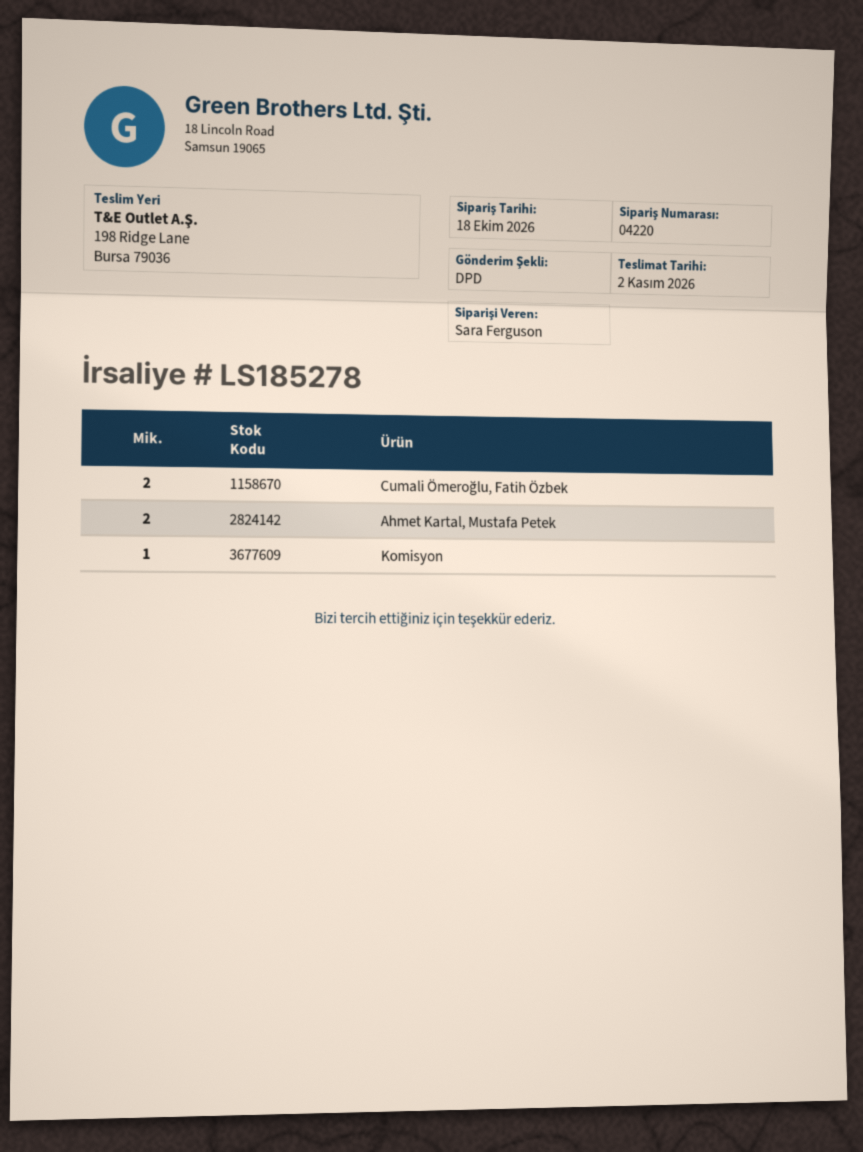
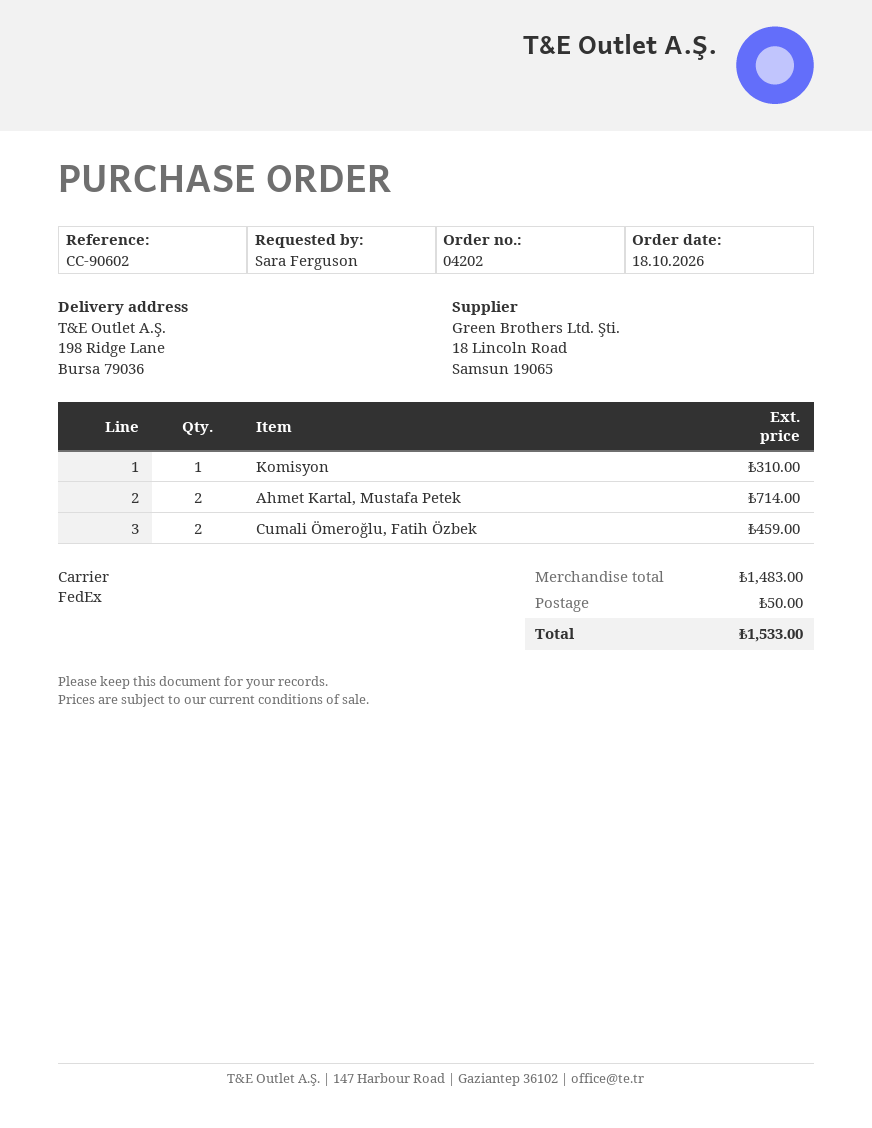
order number: 04220 -> 04202
shipping method: DPD -> FedEx

